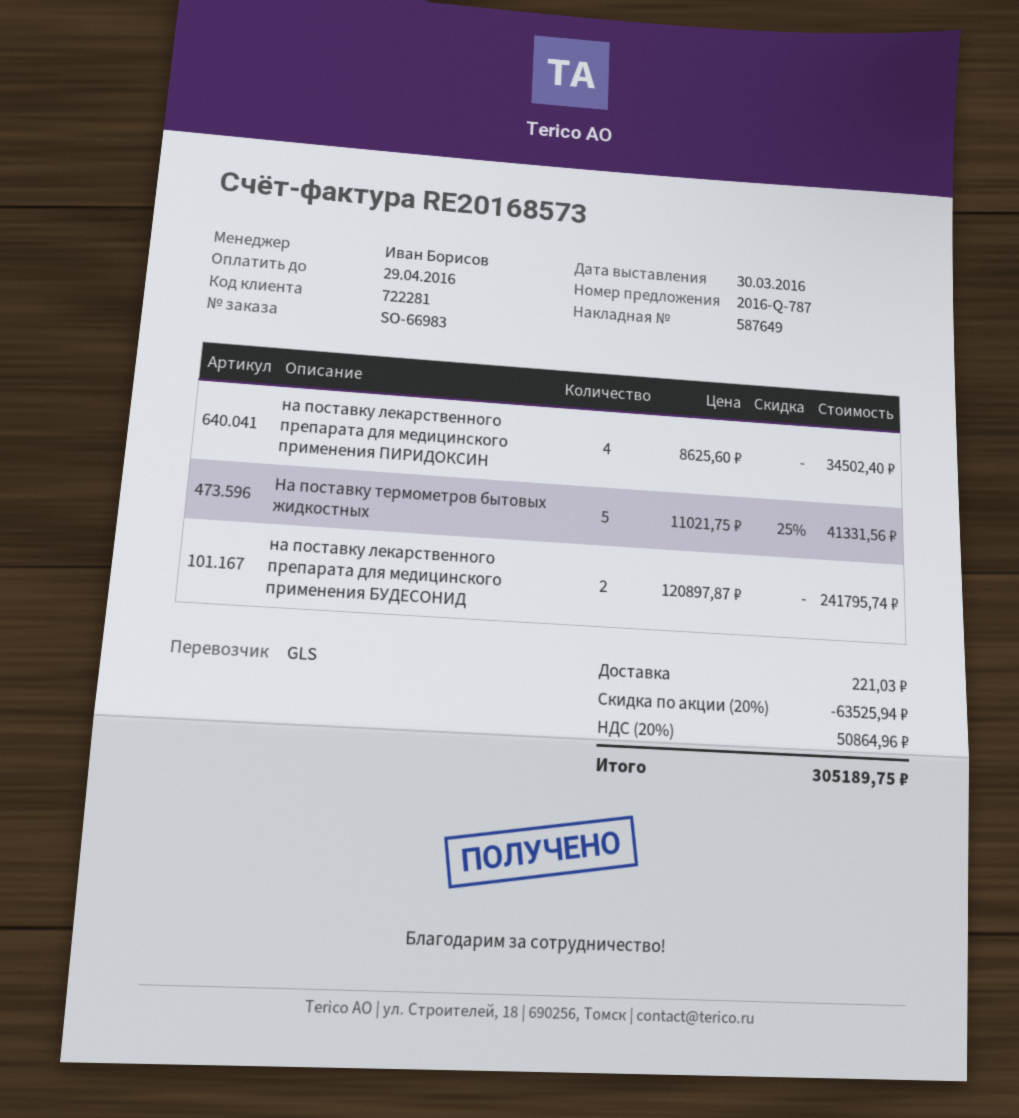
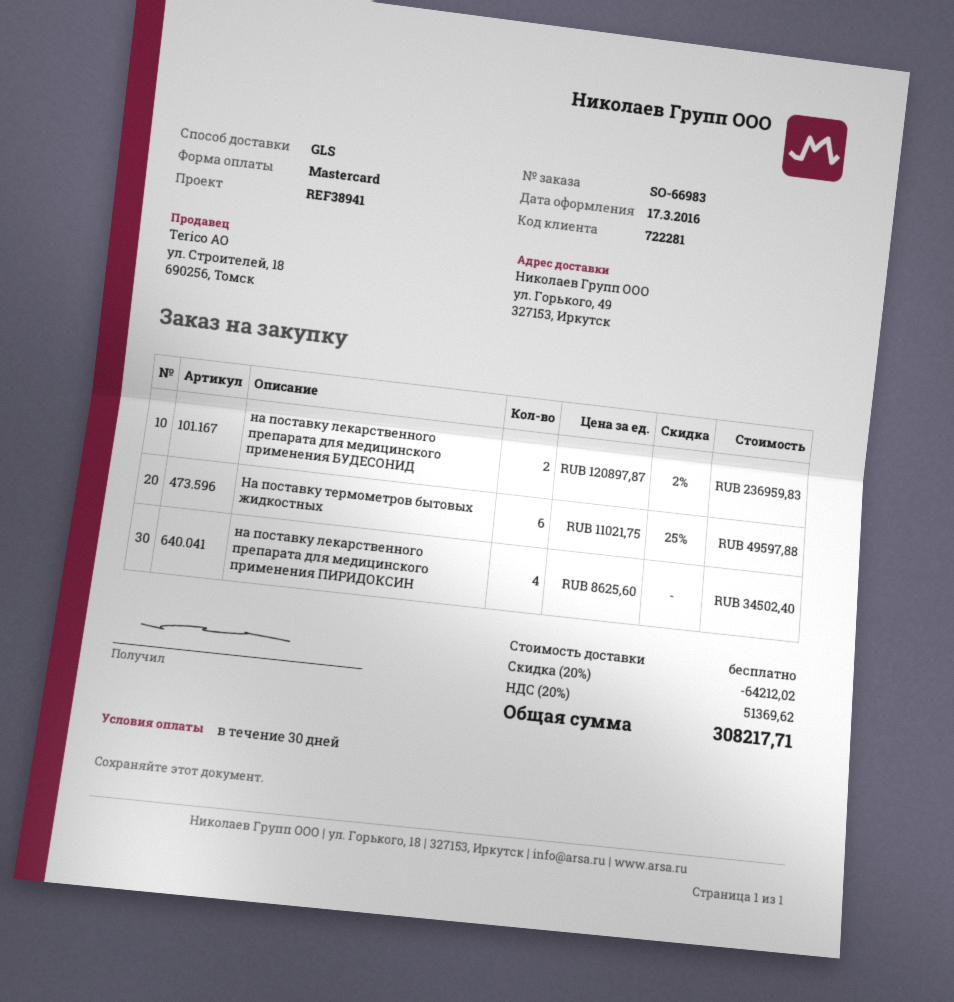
На поставку термометров бытовых жидкостных: 5 x 11021.75 - 25% = 41331.56 -> 6 x 11021.75 - 25% = 49597.88
на поставку лекарственного препарата для медицинского применения БУДЕСОНИД: 2 x 120897.87 = 241795.74 -> 2 x 120897.87 - 2% = 236959.83
discount: 20% = 63525.94 -> 20% = 64212.02
shipping: 221.03 -> 0.00
tax: 20% = 50864.96 -> 20% = 51369.62
total: 305189.75 -> 308217.71

